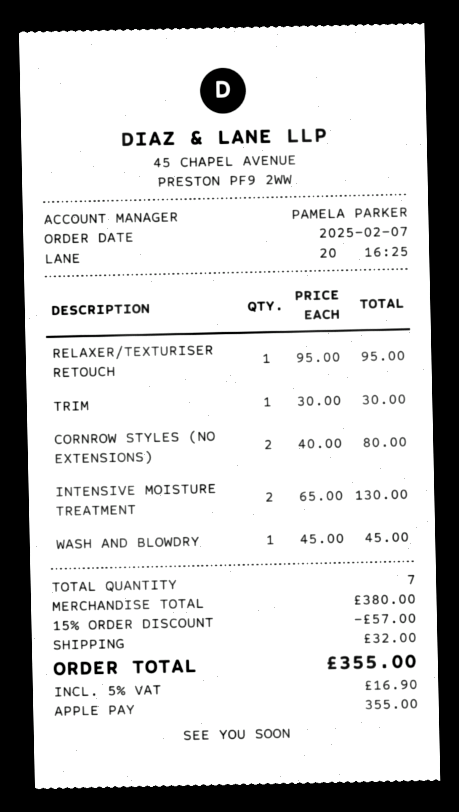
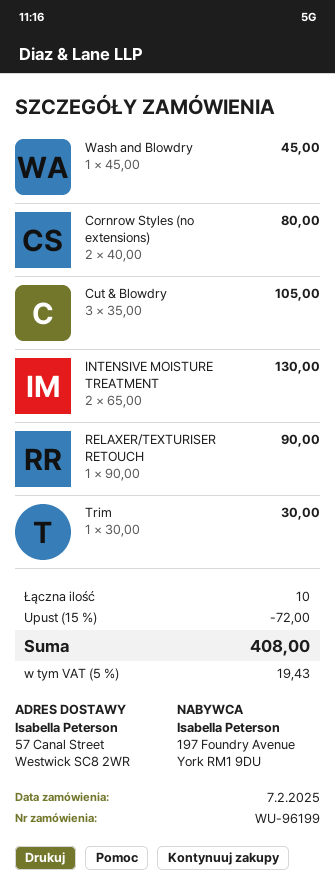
RELAXER/TEXTURISER RETOUCH: 1 x 95.00 = 95.00 -> 1 x 90.00 = 90.00
Cut & Blowdry: none -> 3 x 35.00 = 105.00
total quantity: 7 -> 10
discount: 15% = 57.00 -> 15% = 72.00
shipping: 32.00 -> none
tax: 5% = 16.90 -> 5% = 19.43
total: 355.00 -> 408.00

